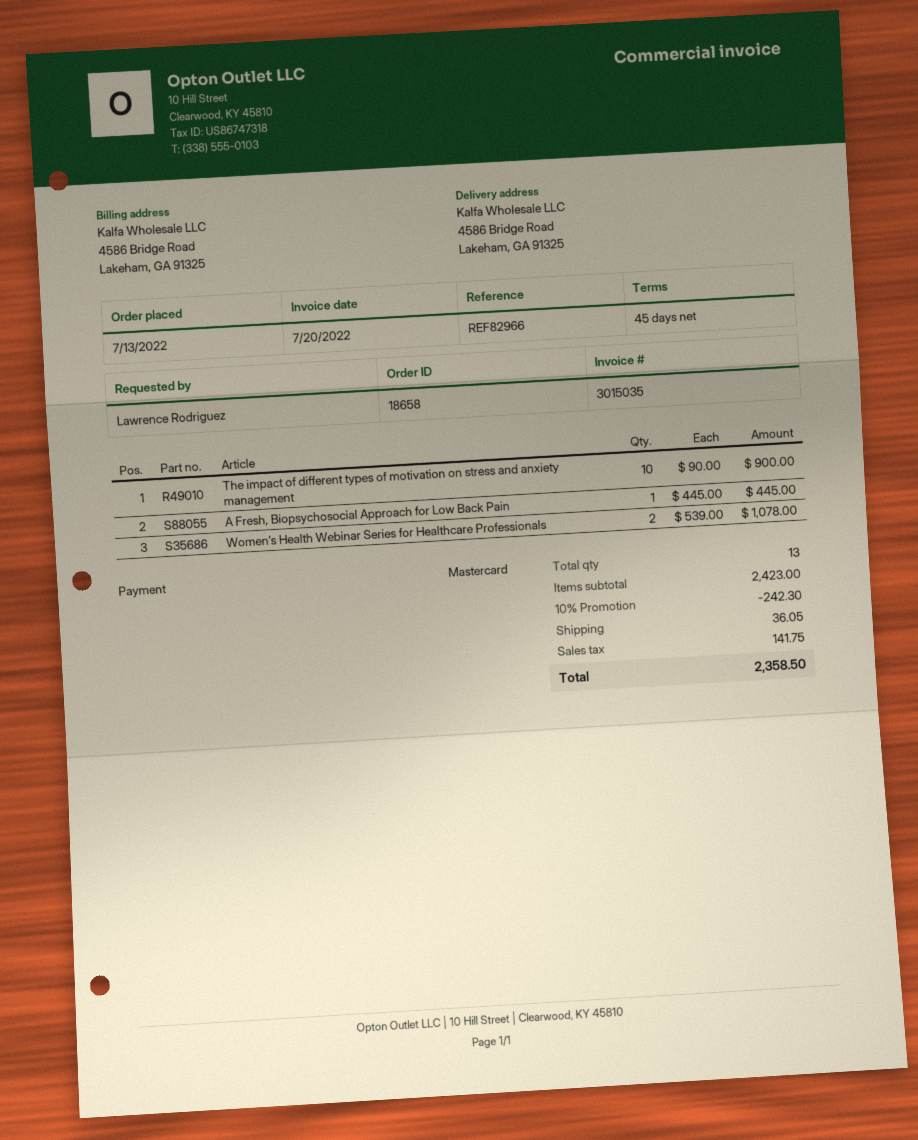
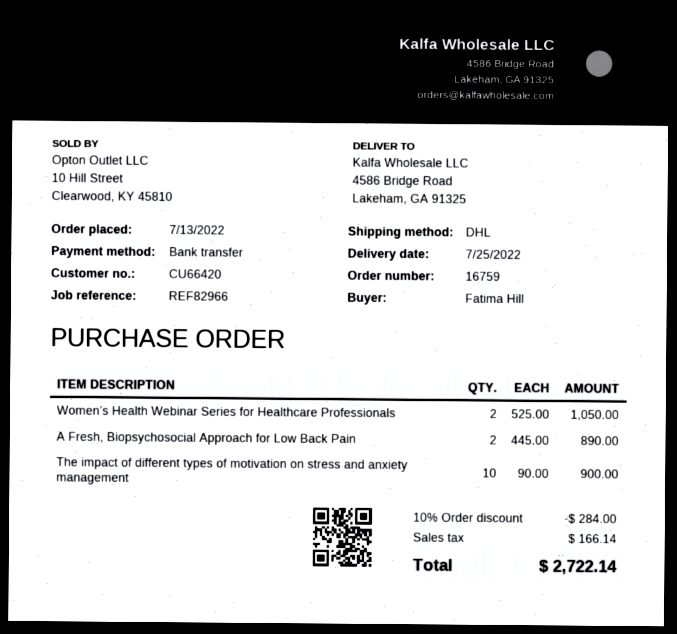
order number: 18658 -> 16759
ordered by: Lawrence Rodriguez -> Fatima Hill
payment method: Mastercard -> bank transfer
A Fresh, Biopsychosocial Approach for Low Back Pain: 1 x 445.00 = 445.00 -> 2 x 445.00 = 890.00
Women’s Health Webinar Series for Healthcare Professionals: 2 x 539.00 = 1078.00 -> 2 x 525.00 = 1050.00
discount: 10% = 242.30 -> 10% = 284.00
shipping: 36.05 -> none
tax: 141.75 -> 166.14
total: 2358.50 -> 2722.14

